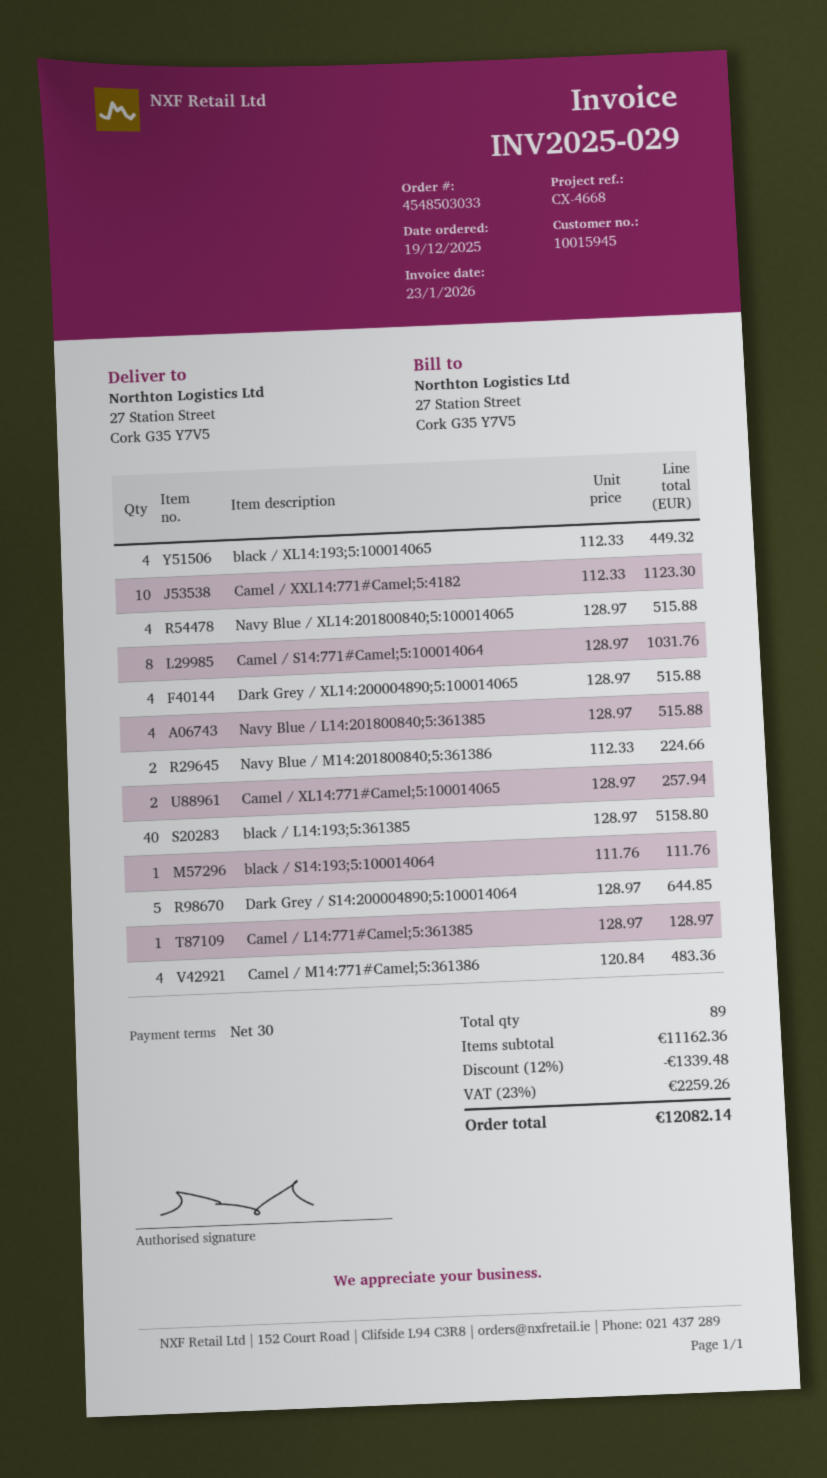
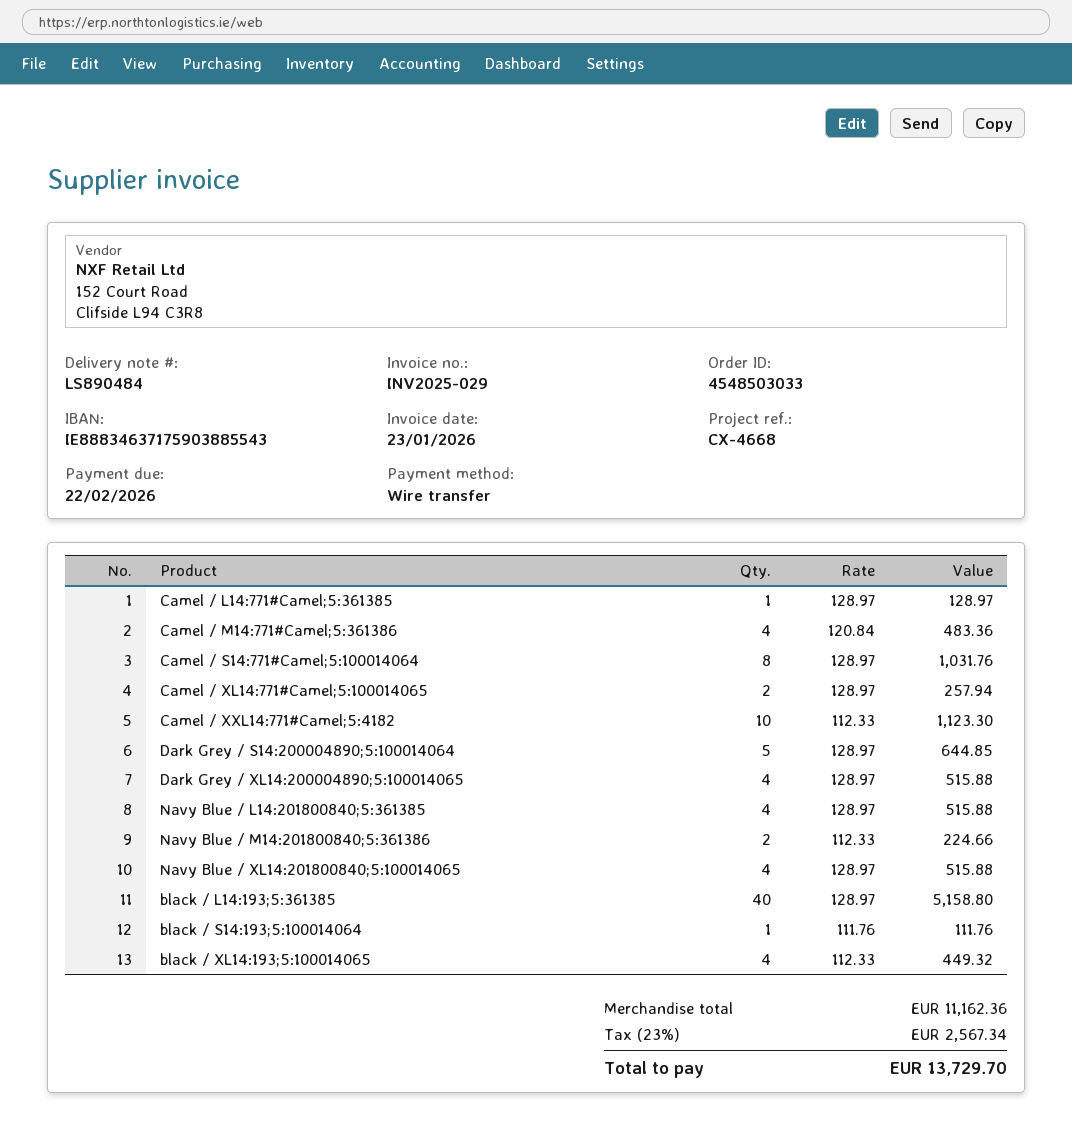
discount: 12% = 1339.48 -> none
tax: 23% = 2259.26 -> 23% = 2567.34
total: 12082.14 -> 13729.70

